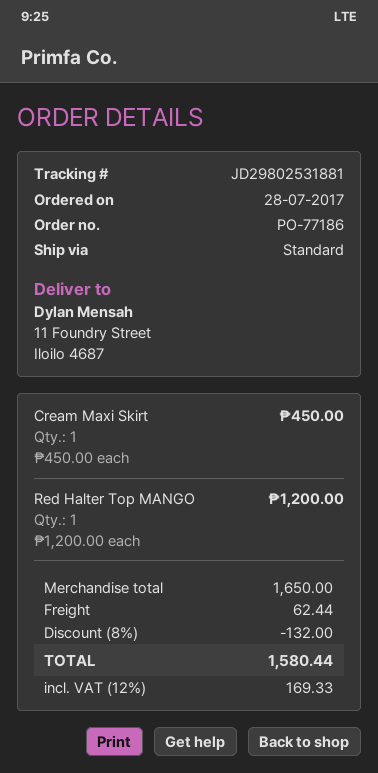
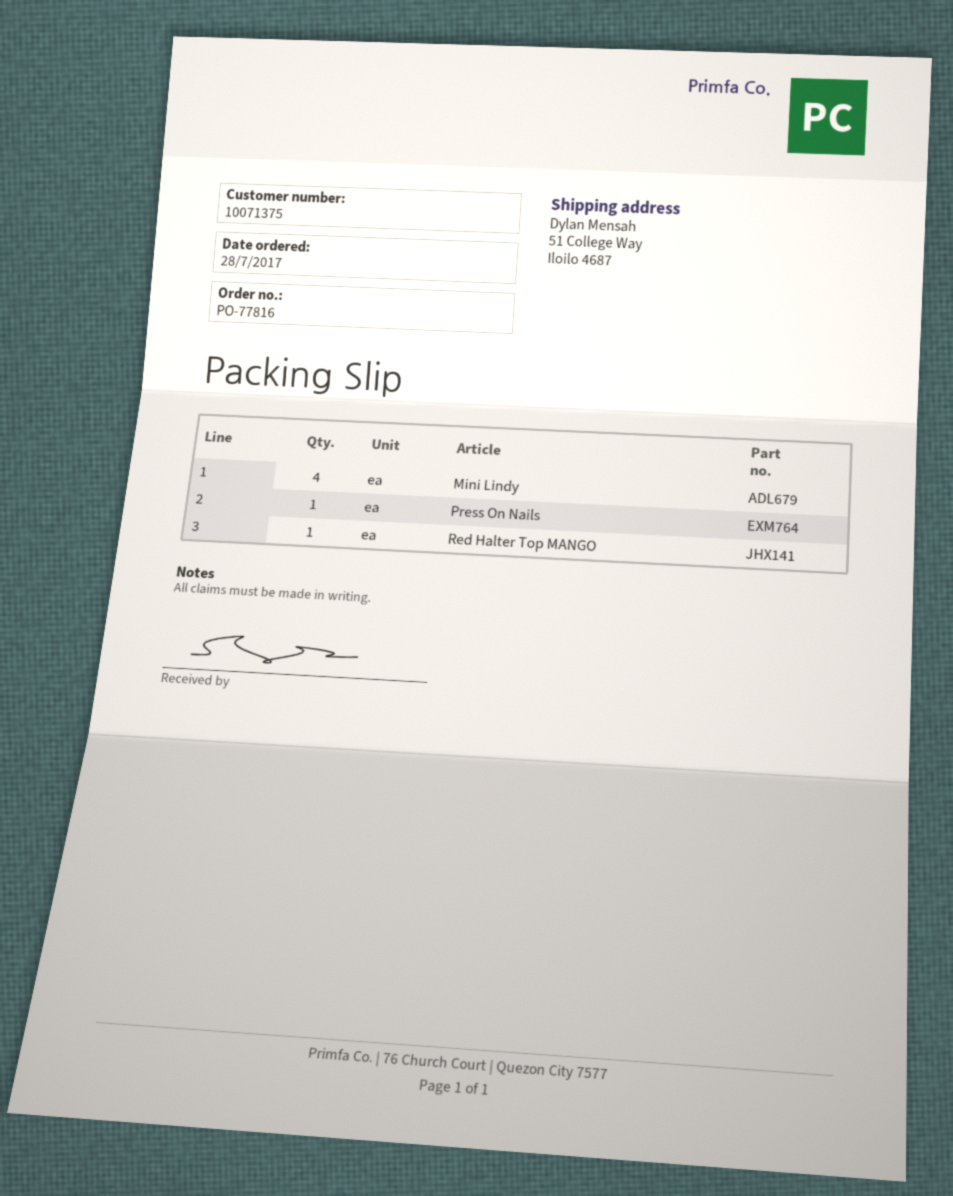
order number: PO-77186 -> PO-77816
ship to: 11 Foundry Street, Iloilo 4687 -> 51 College Way, Iloilo 4687
Cream Maxi Skirt: 1 -> none
Mini Lindy: none -> 4
Press On Nails: none -> 1

